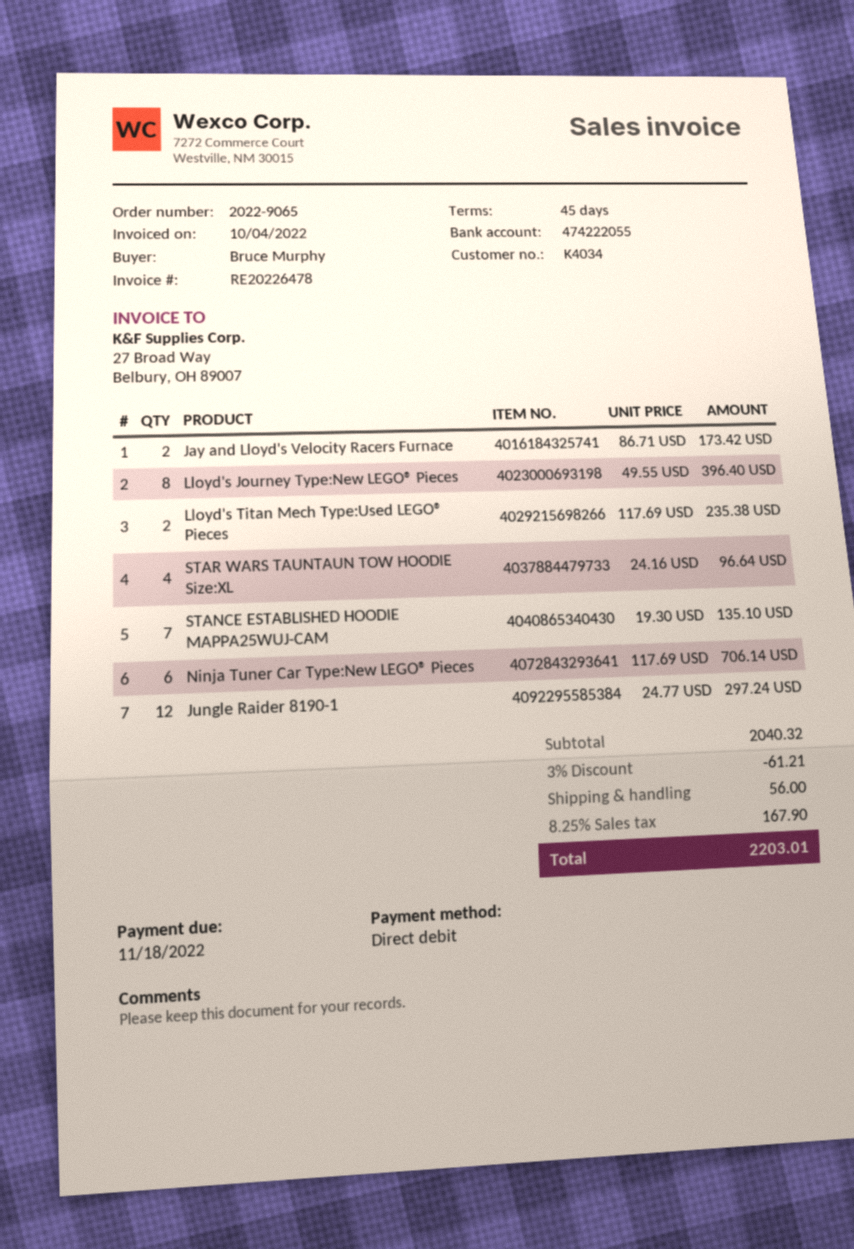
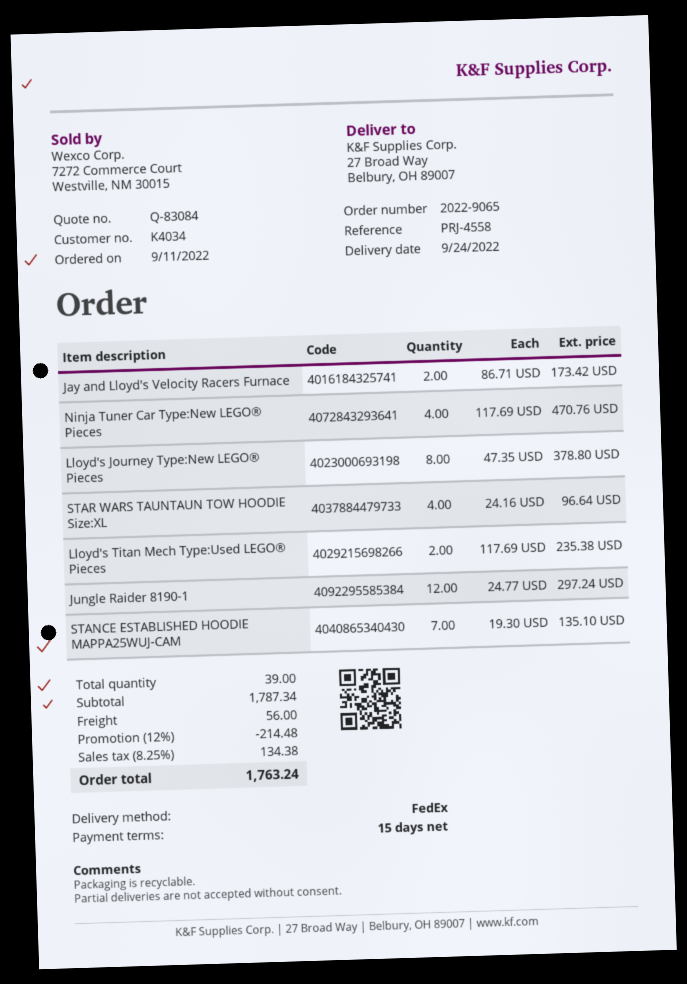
payment terms: 45 days -> 15 days
Lloyd's Journey Type:New LEGO® Pieces: 8 x 49.55 = 396.40 -> 8 x 47.35 = 378.80
Ninja Tuner Car Type:New LEGO® Pieces: 6 x 117.69 = 706.14 -> 4 x 117.69 = 470.76
subtotal: 2040.32 -> 1787.34
discount: 3% = 61.21 -> 12% = 214.48
tax: 8.25% = 167.90 -> 8.25% = 134.38
total: 2203.01 -> 1763.24

